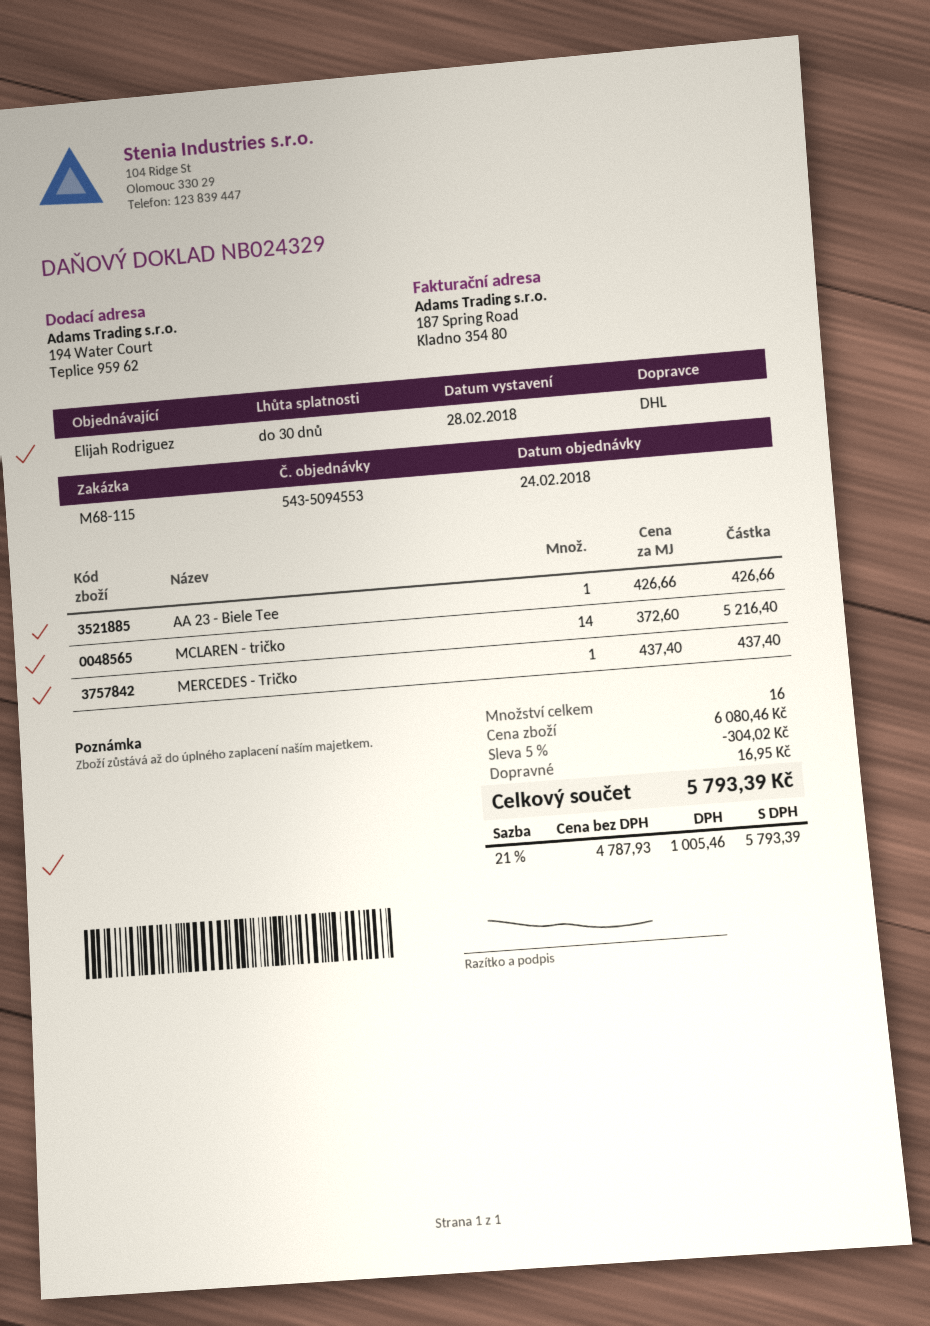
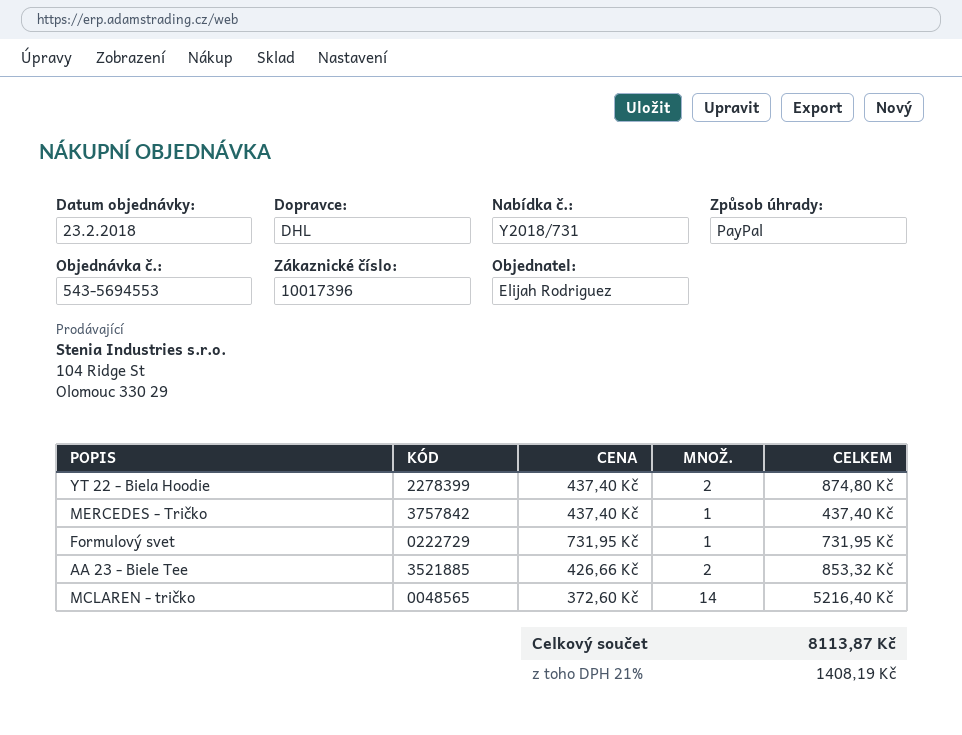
order number: 543-5094553 -> 543-5694553
order date: 2018-02-24 -> 2018-02-23
AA 23 - Biele Tee: 1 x 426.66 = 426.66 -> 2 x 426.66 = 853.32
YT 22 - Biela Hoodie: none -> 2 x 437.40 = 874.80
Formulový svet: none -> 1 x 731.95 = 731.95
discount: 5% = 304.02 -> none
shipping: 16.95 -> none
tax: 21% = 1005.46 -> 21% = 1408.19
total: 5793.39 -> 8113.87

